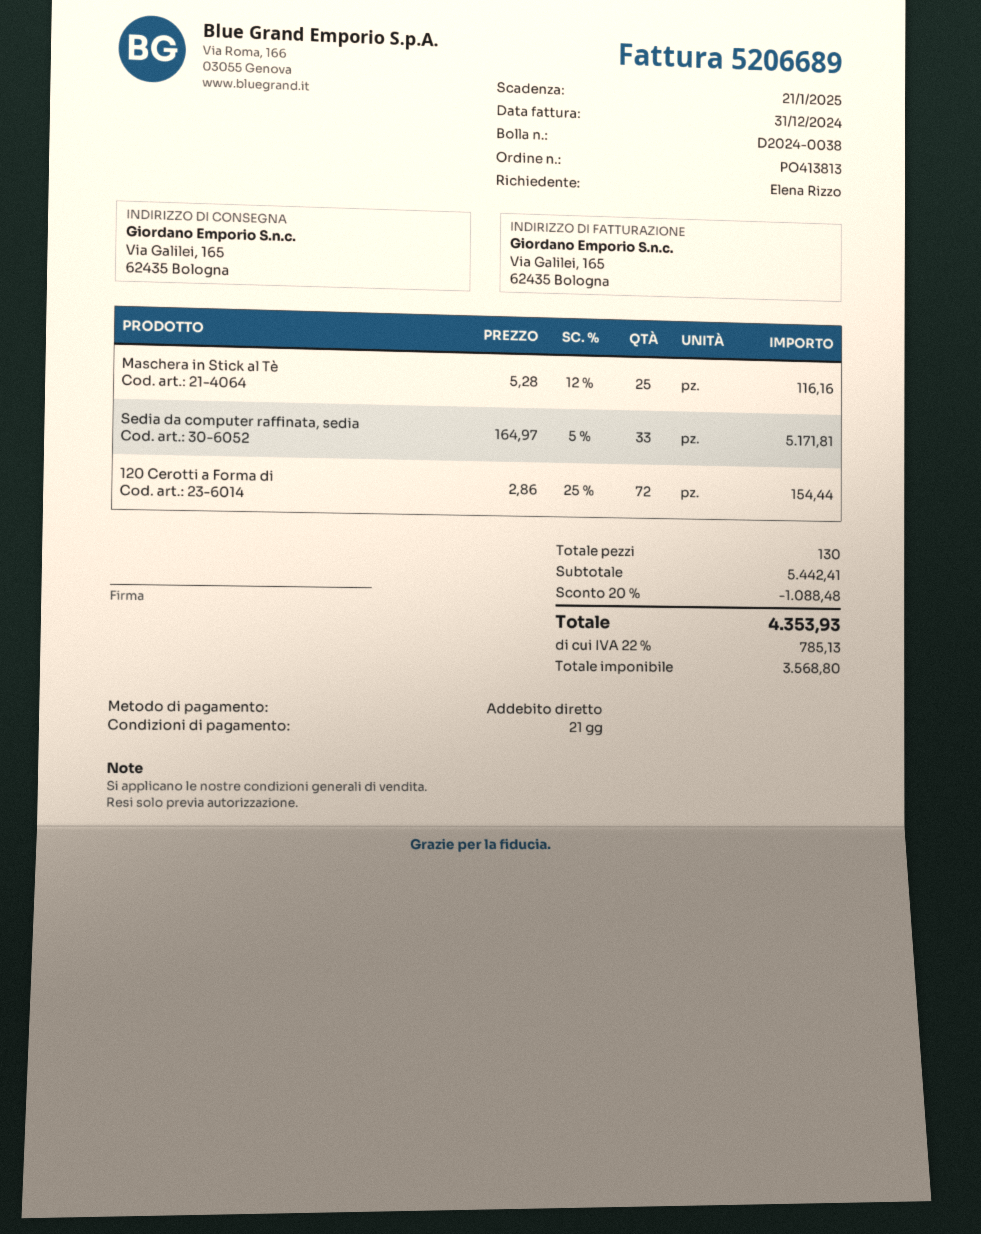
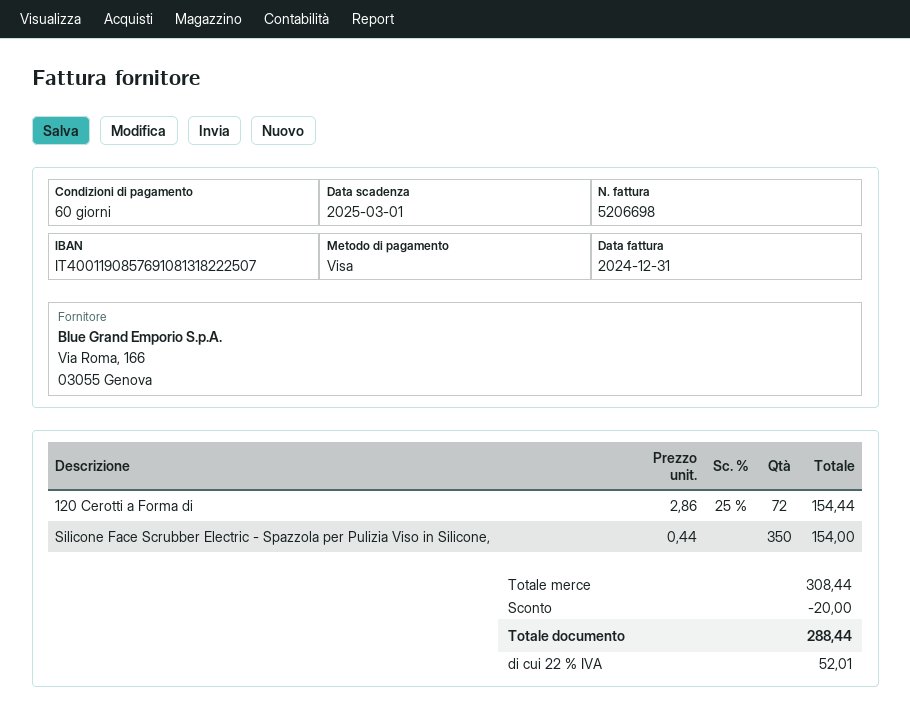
invoice number: 5206689 -> 5206698
payment terms: 21 days -> 60 days
due date: 2025-01-21 -> 2025-03-01
payment method: direct debit -> Visa
Maschera in Stick al Tè: 25 x 5.28 - 12% = 116.16 -> none
Sedia da computer raffinata, sedia: 33 x 164.97 - 5% = 5171.81 -> none
Silicone Face Scrubber Electric - Spazzola per Pulizia Viso in Silicone,: none -> 350 x 0.44 = 154.00
subtotal: 5442.41 -> 308.44
discount: 1088.48 -> 20.00
tax: 22% = 785.13 -> 22% = 52.01
total: 4353.93 -> 288.44

